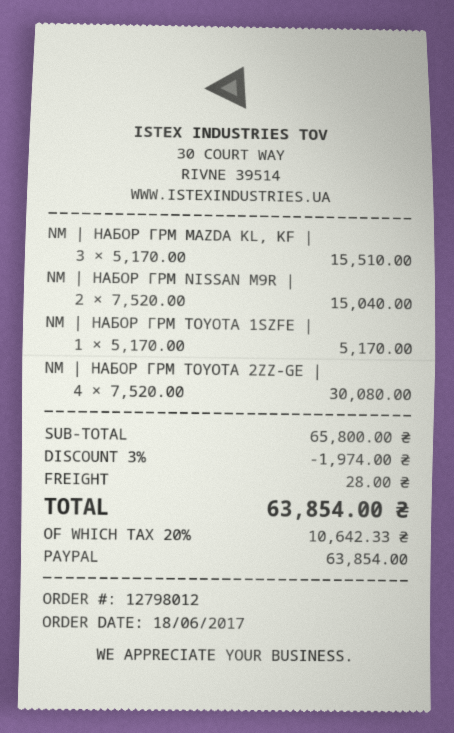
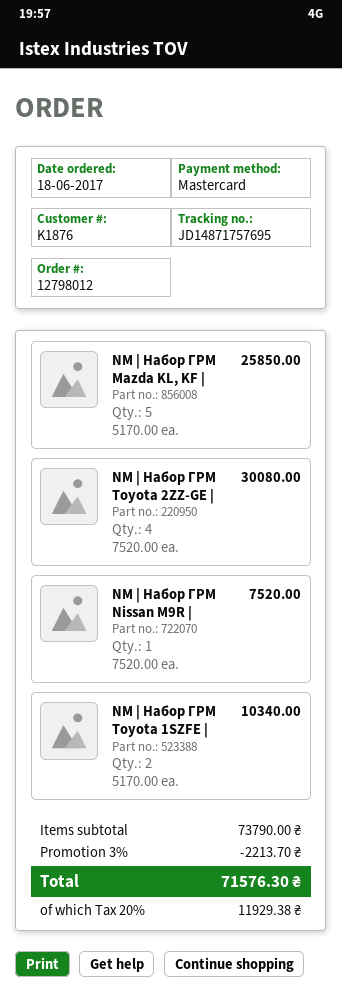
payment method: PayPal -> Mastercard
NM | НАБОР ГРМ MAZDA KL, KF |: 3 x 5170.00 = 15510.00 -> 5 x 5170.00 = 25850.00
NM | НАБОР ГРМ NISSAN M9R |: 2 x 7520.00 = 15040.00 -> 1 x 7520.00 = 7520.00
NM | НАБОР ГРМ TOYOTA 1SZFE |: 1 x 5170.00 = 5170.00 -> 2 x 5170.00 = 10340.00
subtotal: 65800.00 -> 73790.00
discount: 3% = 1974.00 -> 3% = 2213.70
shipping: 28.00 -> none
tax: 20% = 10642.33 -> 20% = 11929.38
total: 63854.00 -> 71576.30

